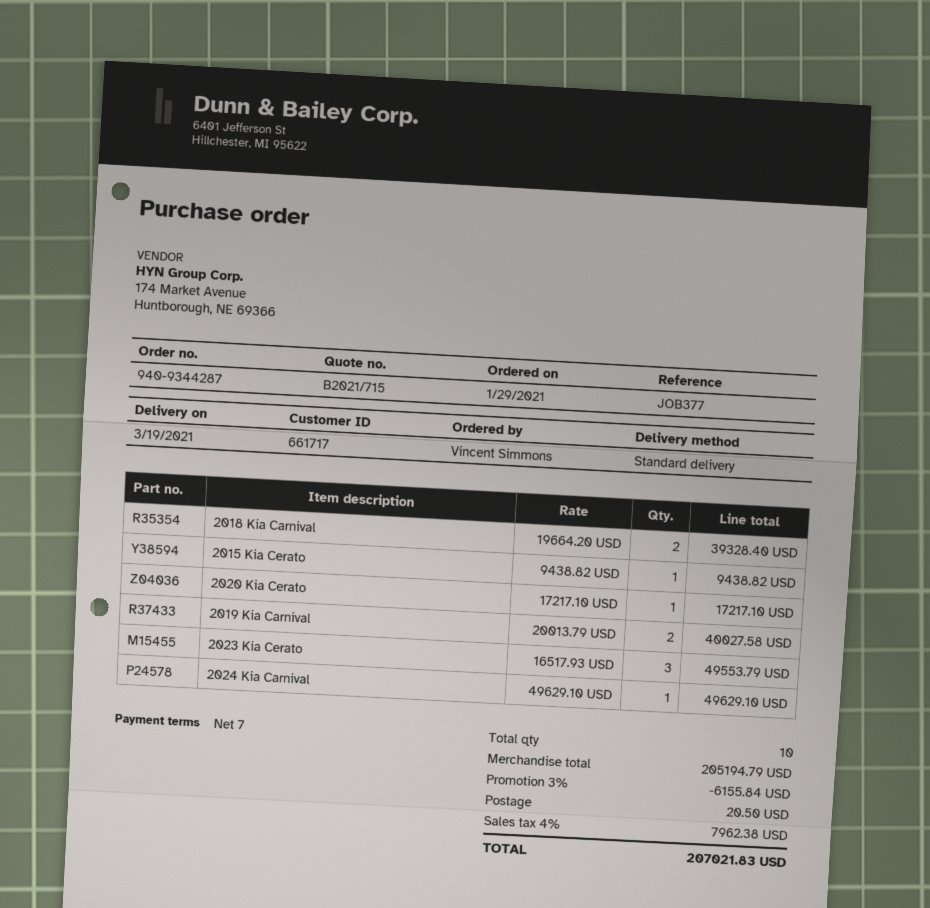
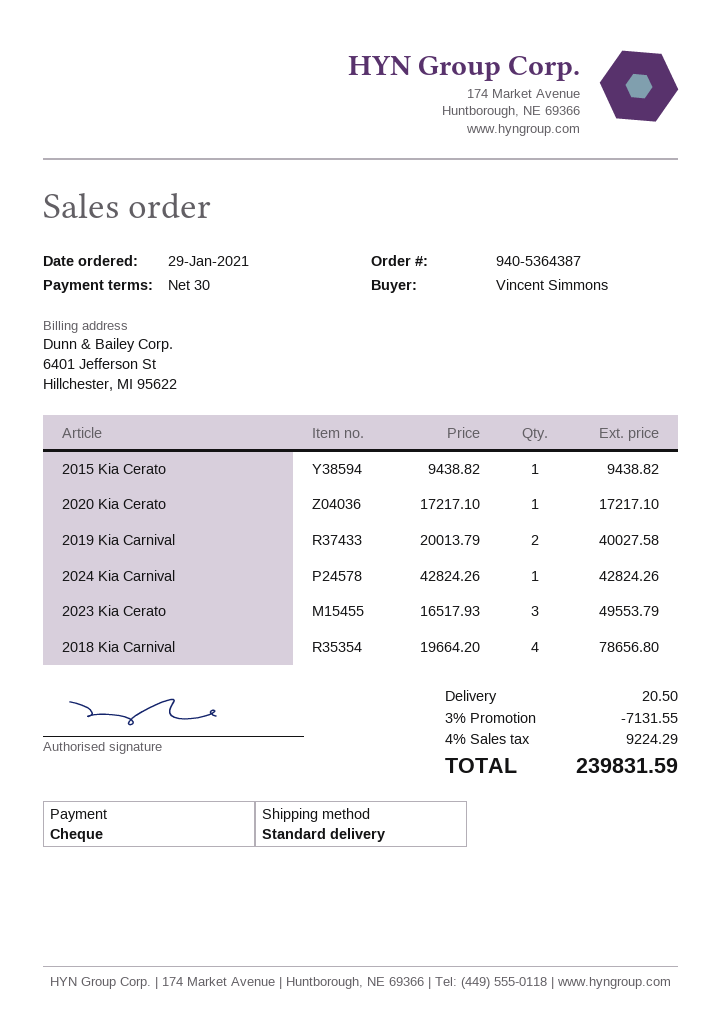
order number: 940-9344287 -> 940-5364387
payment terms: 7 days -> 30 days
2018 Kia Carnival: 2 x 19664.20 = 39328.40 -> 4 x 19664.20 = 78656.80
2024 Kia Carnival: 1 x 49629.10 = 49629.10 -> 1 x 42824.26 = 42824.26
discount: 3% = 6155.84 -> 3% = 7131.55
tax: 4% = 7962.38 -> 4% = 9224.29
total: 207021.83 -> 239831.59

